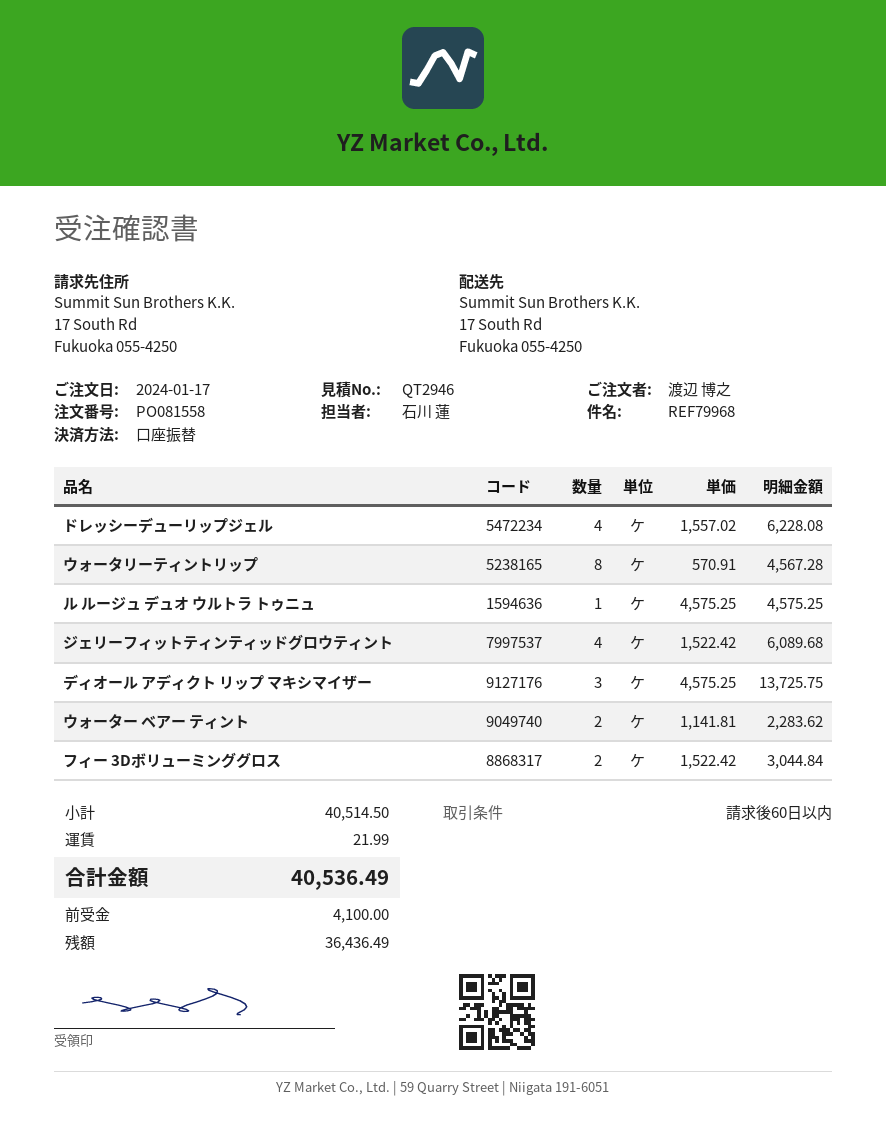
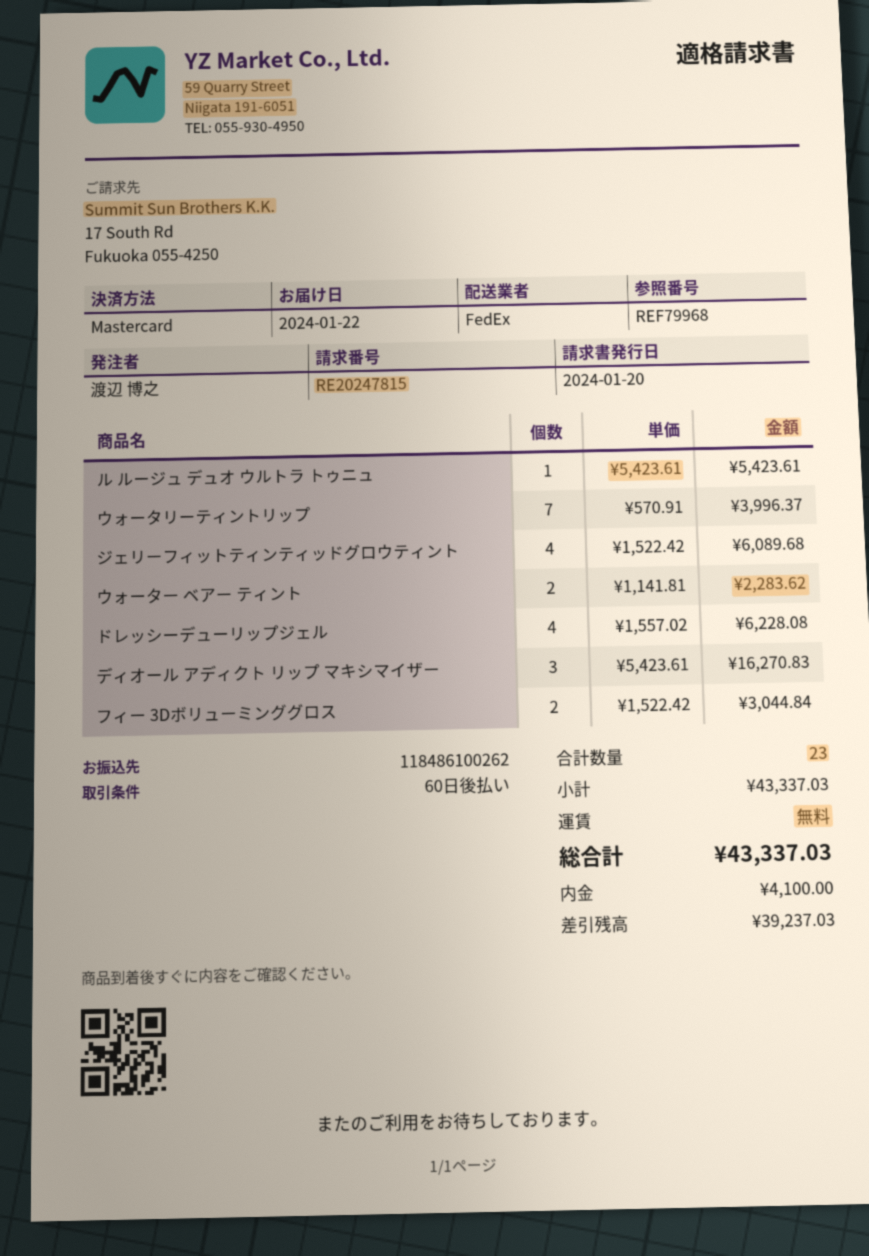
payment method: direct debit -> Mastercard
ウォータリーティントリップ: 8 x 570.91 = 4567.28 -> 7 x 570.91 = 3996.37
ル ルージュ デュオ ウルトラ トゥニュ: 1 x 4575.25 = 4575.25 -> 1 x 5423.61 = 5423.61
ディオール アディクト リップ マキシマイザー: 3 x 4575.25 = 13725.75 -> 3 x 5423.61 = 16270.83
subtotal: 40514.50 -> 43337.03
shipping: 21.99 -> 0.00
total: 40536.49 -> 43337.03
balance: 36436.49 -> 39237.03

